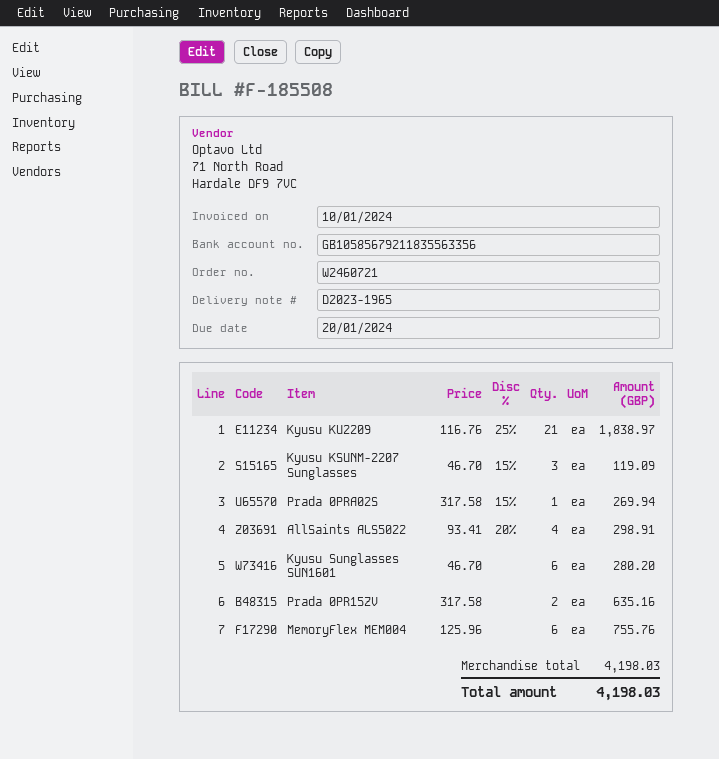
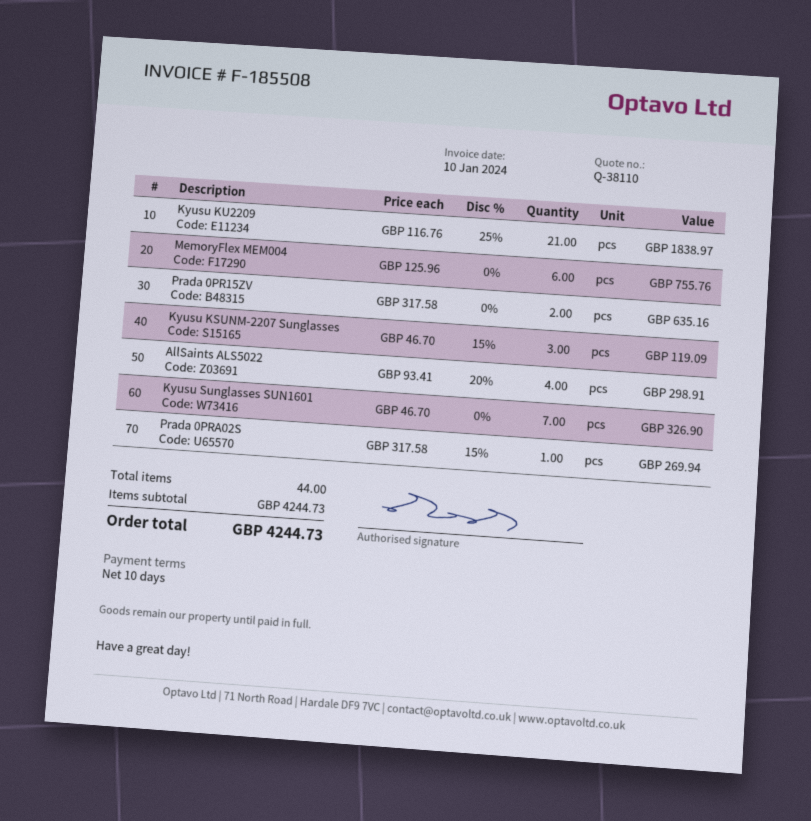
Kyusu Sunglasses SUN1601: 6 x 46.70 = 280.20 -> 7 x 46.70 = 326.90
subtotal: 4198.03 -> 4244.73
total: 4198.03 -> 4244.73

